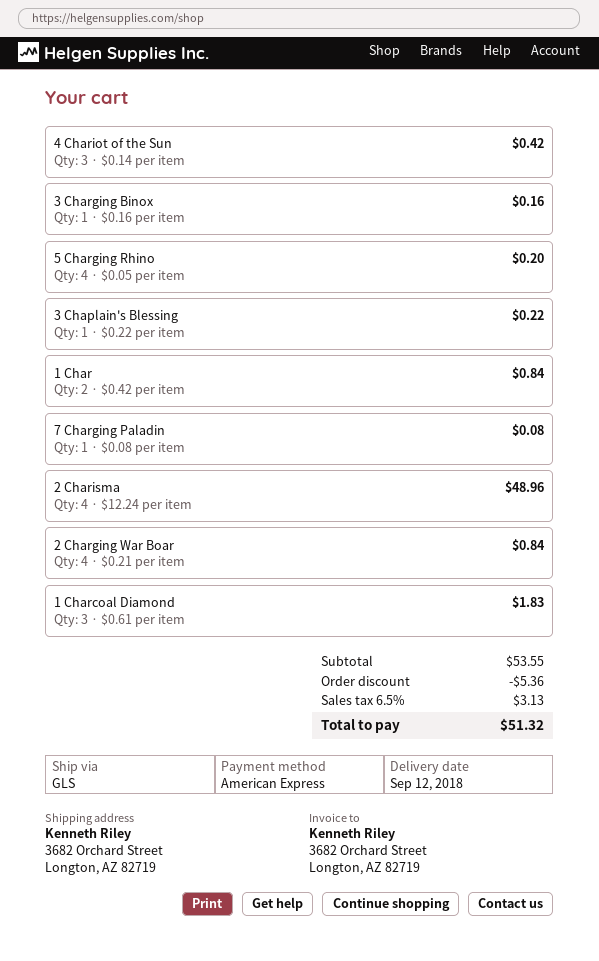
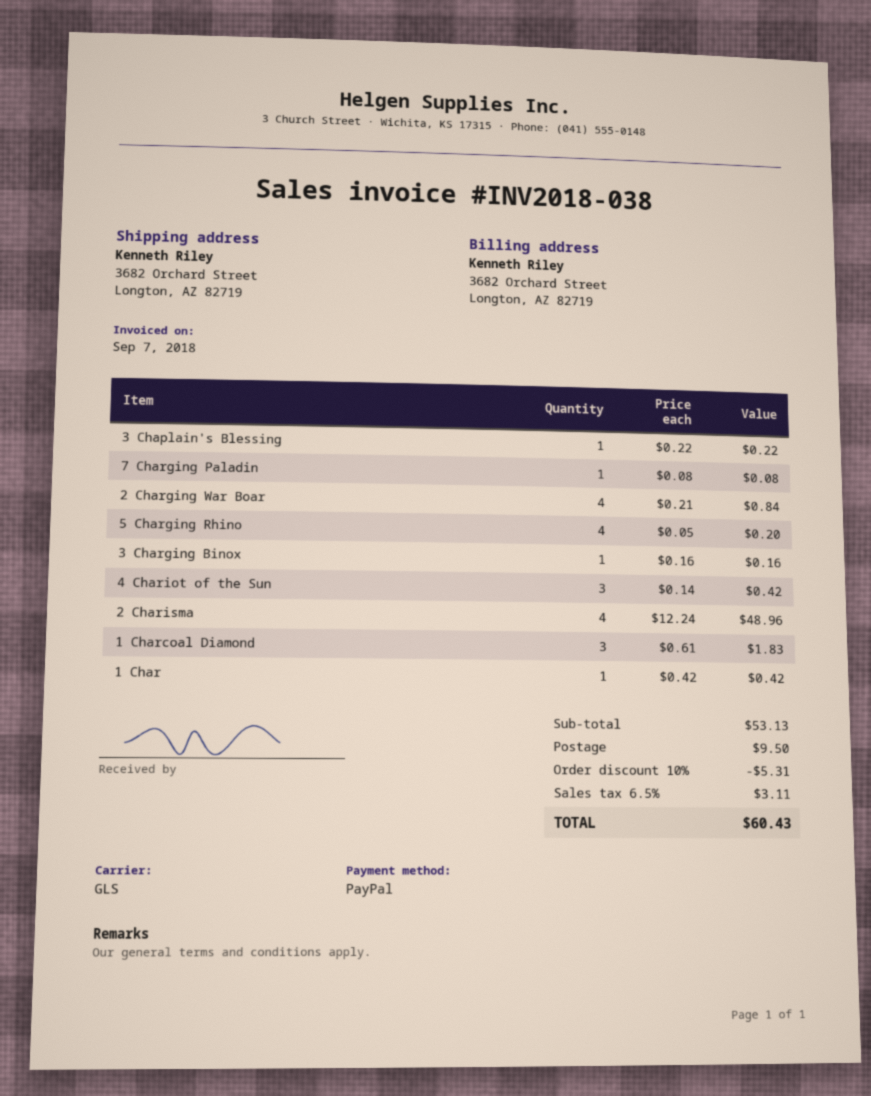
payment method: American Express -> PayPal
1 Char: 2 x 0.42 = 0.84 -> 1 x 0.42 = 0.42
subtotal: 53.55 -> 53.13
discount: 5.36 -> 5.31
shipping: none -> 9.50
tax: 6.5% = 3.13 -> 6.5% = 3.11
total: 51.32 -> 60.43

